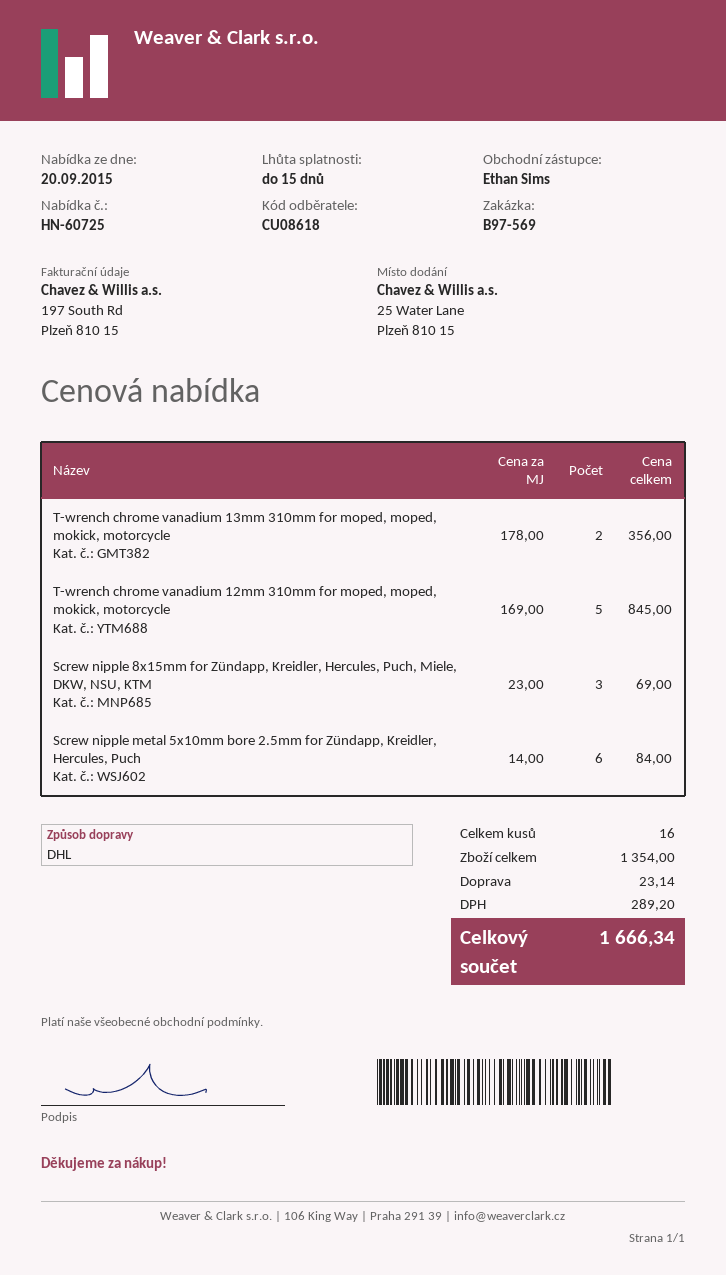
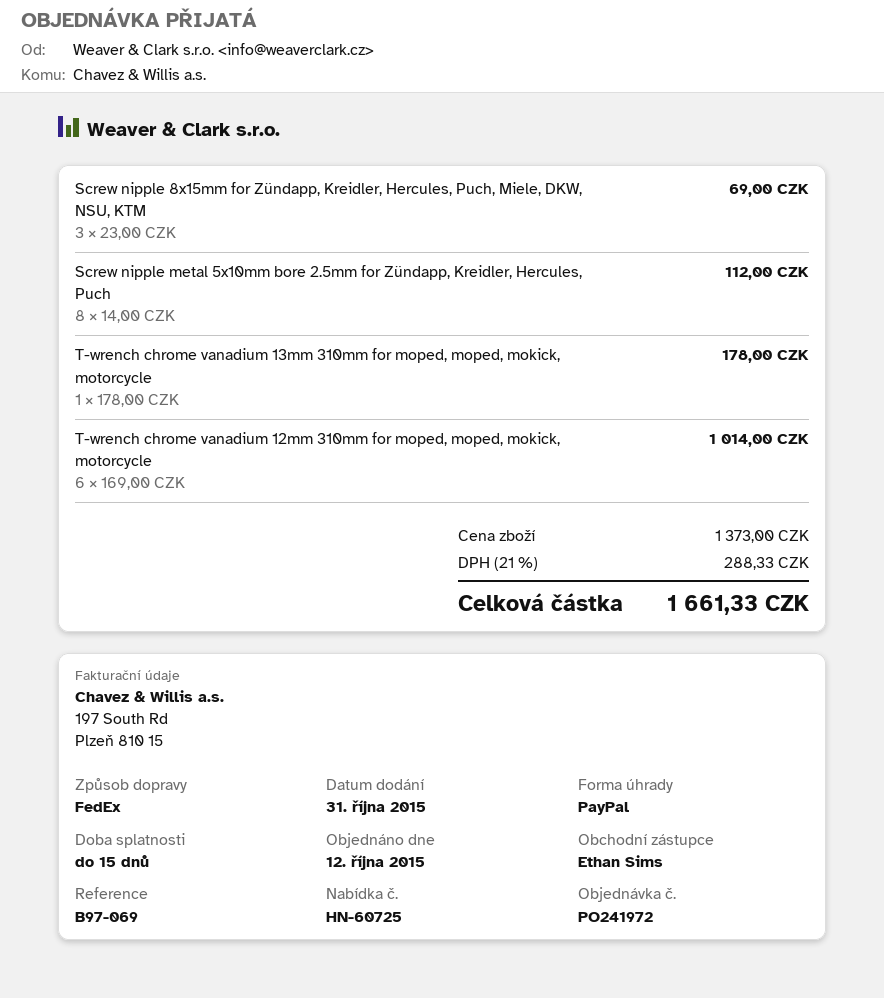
reference: B97-569 -> B97-069
shipping method: DHL -> FedEx
T-wrench chrome vanadium 13mm 310mm for moped, moped, mokick, motorcycle: 2 x 178.00 = 356.00 -> 1 x 178.00 = 178.00
T-wrench chrome vanadium 12mm 310mm for moped, moped, mokick, motorcycle: 5 x 169.00 = 845.00 -> 6 x 169.00 = 1014.00
Screw nipple metal 5x10mm bore 2.5mm for Zündapp, Kreidler, Hercules, Puch: 6 x 14.00 = 84.00 -> 8 x 14.00 = 112.00
subtotal: 1354.00 -> 1373.00
shipping: 23.14 -> none
tax: 289.20 -> 288.33
total: 1666.34 -> 1661.33

